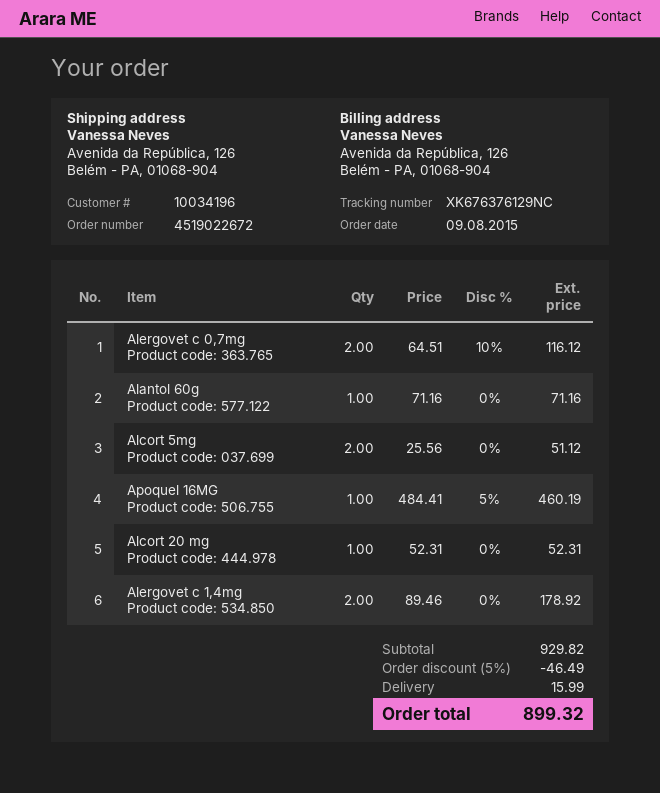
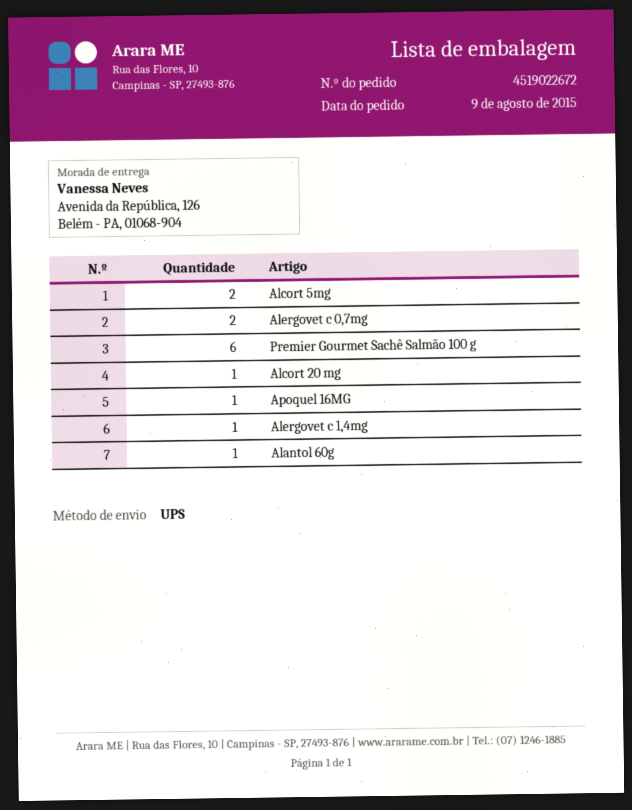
Alergovet c 1,4mg: 2 -> 1
Premier Gourmet Sachê Salmão 100 g: none -> 6

